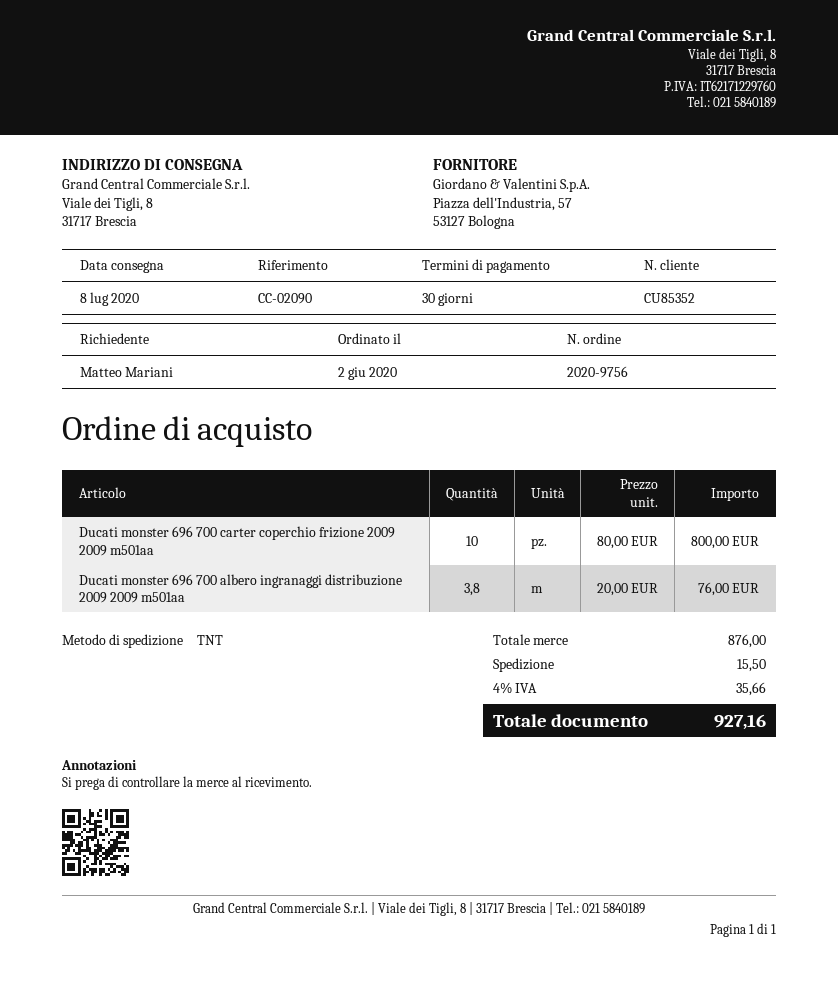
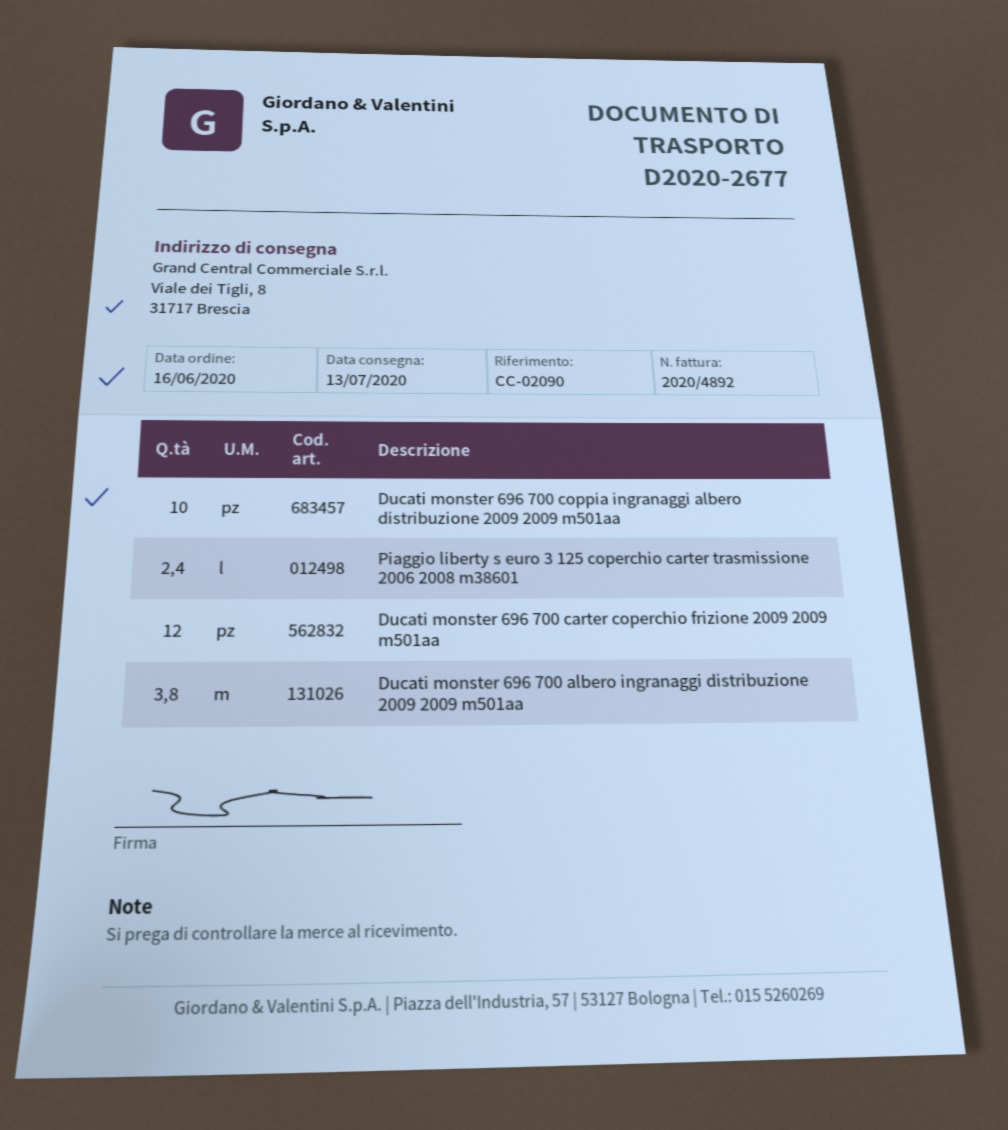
order date: 2020-06-02 -> 2020-06-16
delivery date: 2020-07-08 -> 2020-07-13
Ducati monster 696 700 carter coperchio frizione 2009 2009 m501aa: 10 -> 12
Ducati monster 696 700 coppia ingranaggi albero distribuzione 2009 2009 m501aa: none -> 10
Piaggio liberty s euro 3 125 coperchio carter trasmissione 2006 2008 m38601: none -> 2.4

